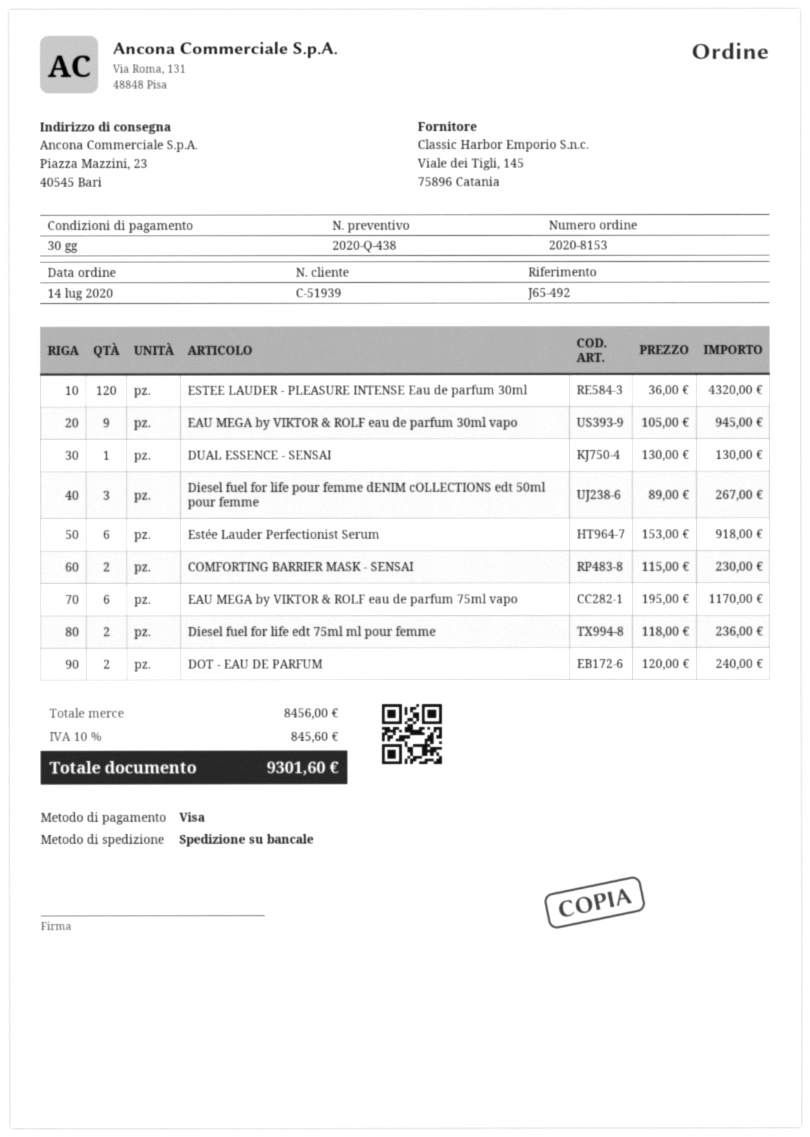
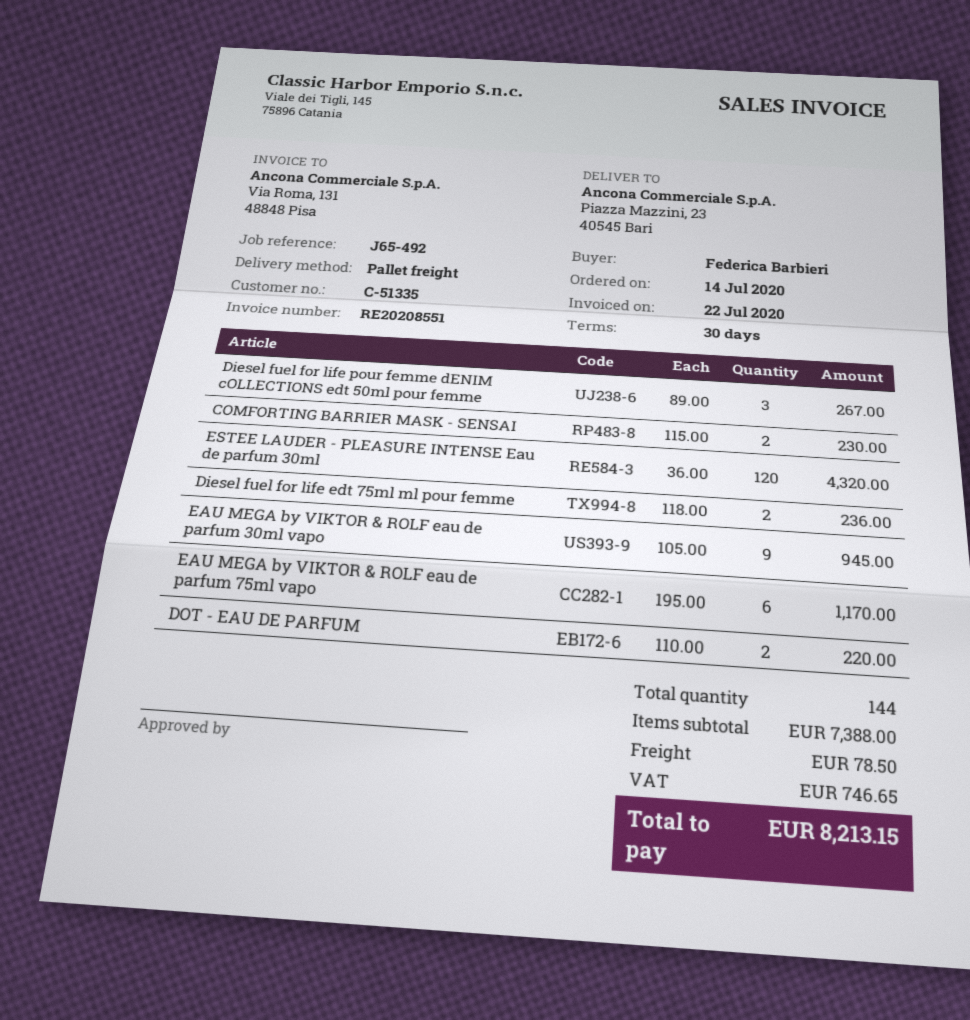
customer number: C-51939 -> C-51335
DUAL ESSENCE - SENSAI: 1 x 130.00 = 130.00 -> none
Estée Lauder Perfectionist Serum: 6 x 153.00 = 918.00 -> none
DOT - EAU DE PARFUM: 2 x 120.00 = 240.00 -> 2 x 110.00 = 220.00
subtotal: 8456.00 -> 7388.00
shipping: none -> 78.50
tax: 845.60 -> 746.65
total: 9301.60 -> 8213.15

